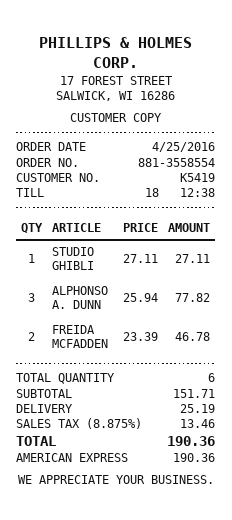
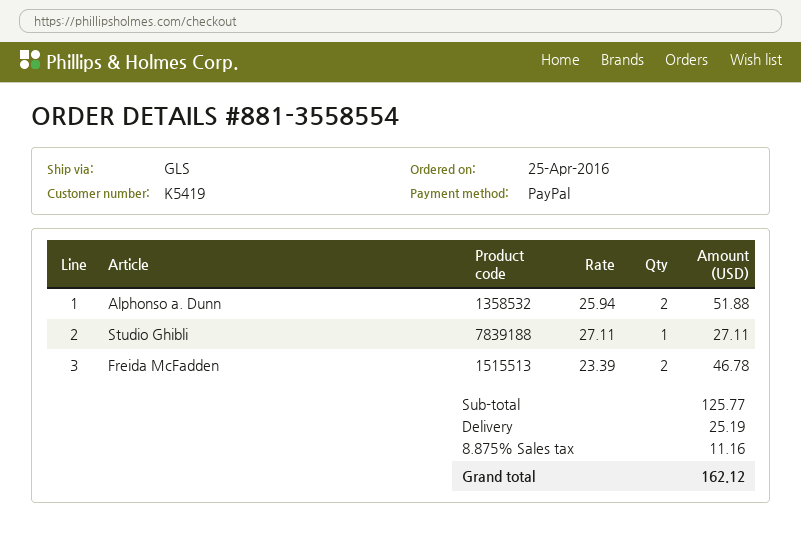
payment method: American Express -> PayPal
ALPHONSO A. DUNN: 3 x 25.94 = 77.82 -> 2 x 25.94 = 51.88
subtotal: 151.71 -> 125.77
tax: 8.875% = 13.46 -> 8.875% = 11.16
total: 190.36 -> 162.12

